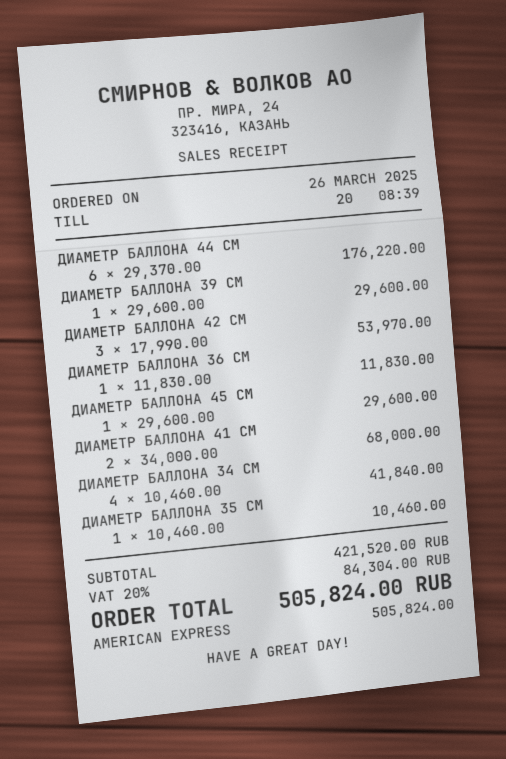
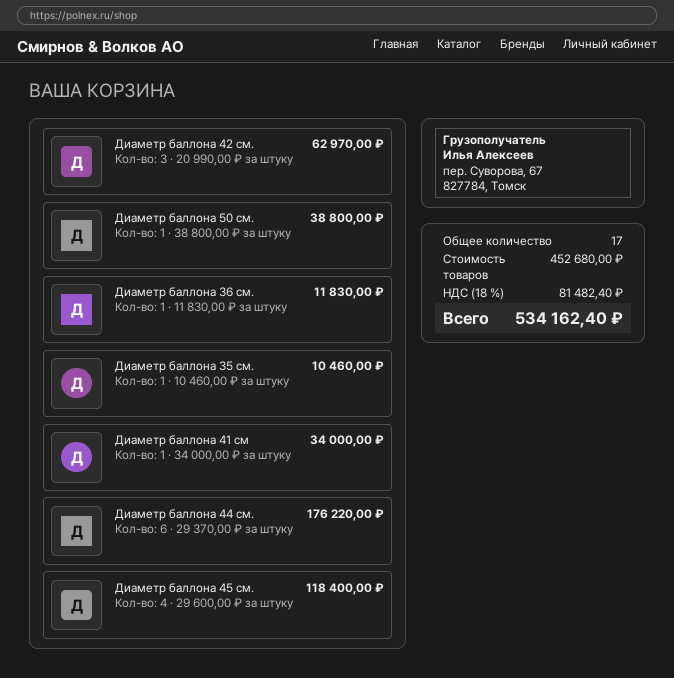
ДИАМЕТР БАЛЛОНА 39 СМ: 1 x 29600.00 = 29600.00 -> none
ДИАМЕТР БАЛЛОНА 42 СМ: 3 x 17990.00 = 53970.00 -> 3 x 20990.00 = 62970.00
ДИАМЕТР БАЛЛОНА 45 СМ: 1 x 29600.00 = 29600.00 -> 4 x 29600.00 = 118400.00
ДИАМЕТР БАЛЛОНА 41 СМ: 2 x 34000.00 = 68000.00 -> 1 x 34000.00 = 34000.00
ДИАМЕТР БАЛЛОНА 34 СМ: 4 x 10460.00 = 41840.00 -> none
Диаметр баллона 50 см.: none -> 1 x 38800.00 = 38800.00
subtotal: 421520.00 -> 452680.00
tax: 20% = 84304.00 -> 18% = 81482.40
total: 505824.00 -> 534162.40

